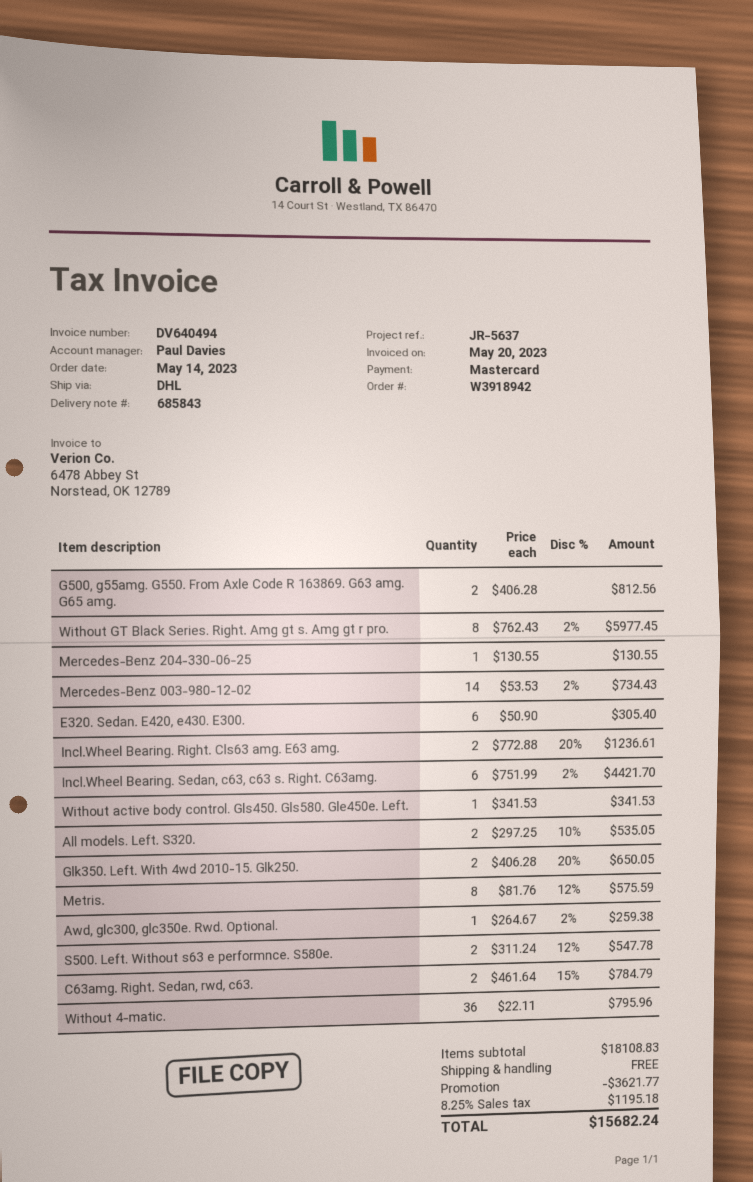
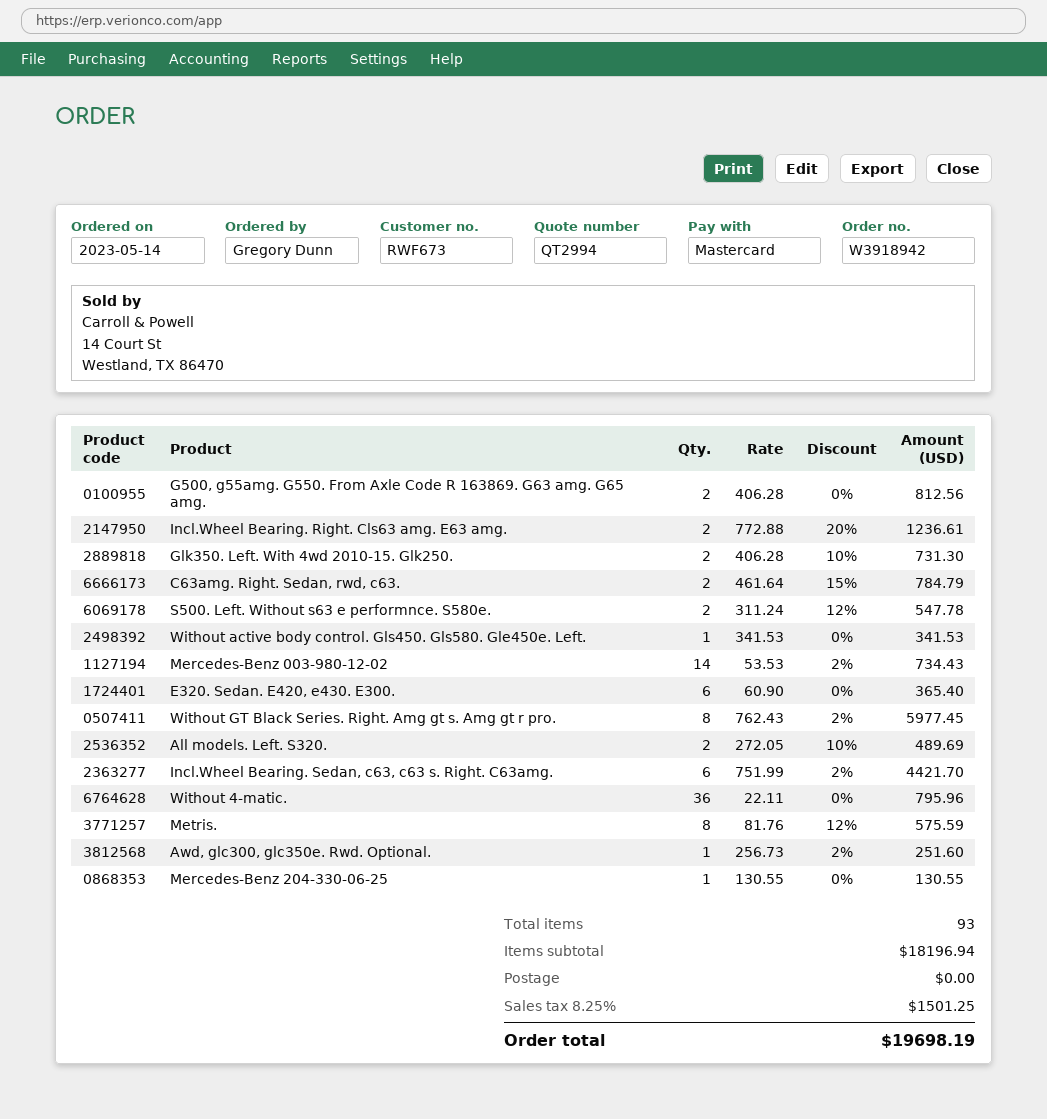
E320. Sedan. E420, e430. E300.: 6 x 50.90 = 305.40 -> 6 x 60.90 = 365.40
All models. Left. S320.: 2 x 297.25 - 10% = 535.05 -> 2 x 272.05 - 10% = 489.69
Glk350. Left. With 4wd 2010-15. Glk250.: 2 x 406.28 - 20% = 650.05 -> 2 x 406.28 - 10% = 731.30
Awd, glc300, glc350e. Rwd. Optional.: 1 x 264.67 - 2% = 259.38 -> 1 x 256.73 - 2% = 251.60
subtotal: 18108.83 -> 18196.94
discount: 3621.77 -> none
tax: 8.25% = 1195.18 -> 8.25% = 1501.25
total: 15682.24 -> 19698.19

